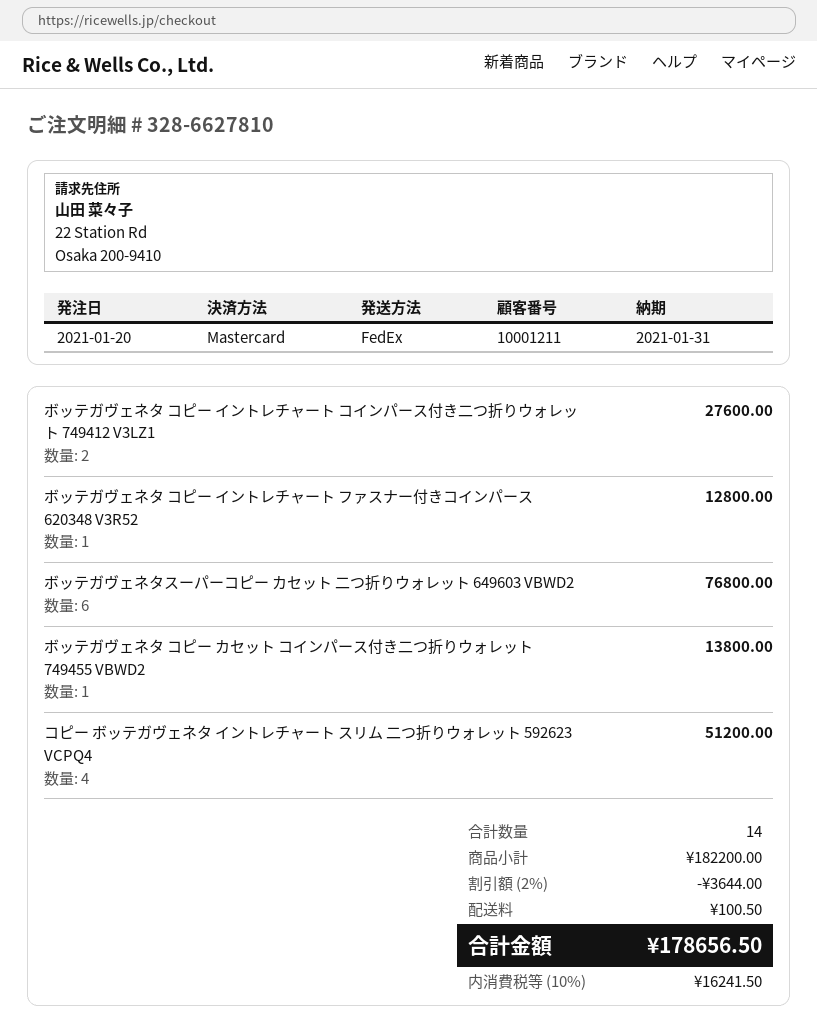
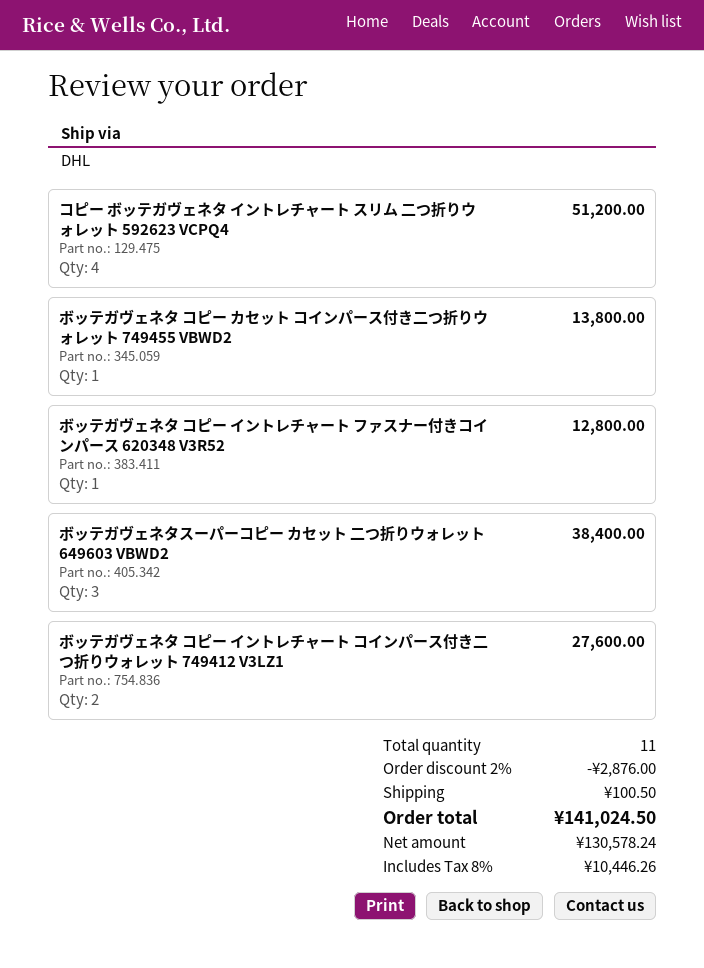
shipping method: FedEx -> DHL
ボッテガヴェネタスーパーコピー カセット 二つ折りウォレット 649603 VBWD2: 6 for 76800.00 -> 3 for 38400.00
total quantity: 14 -> 11
discount: 2% = 3644.00 -> 2% = 2876.00
tax: 10% = 16241.50 -> 8% = 10446.26
total: 178656.50 -> 141024.50

